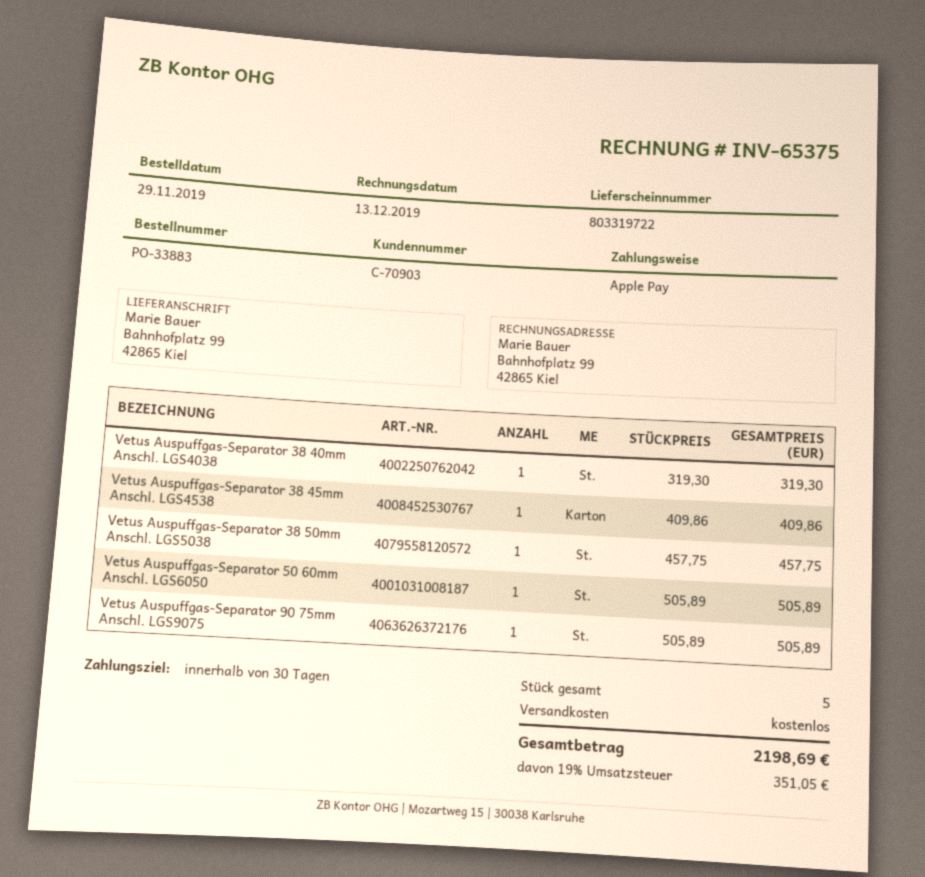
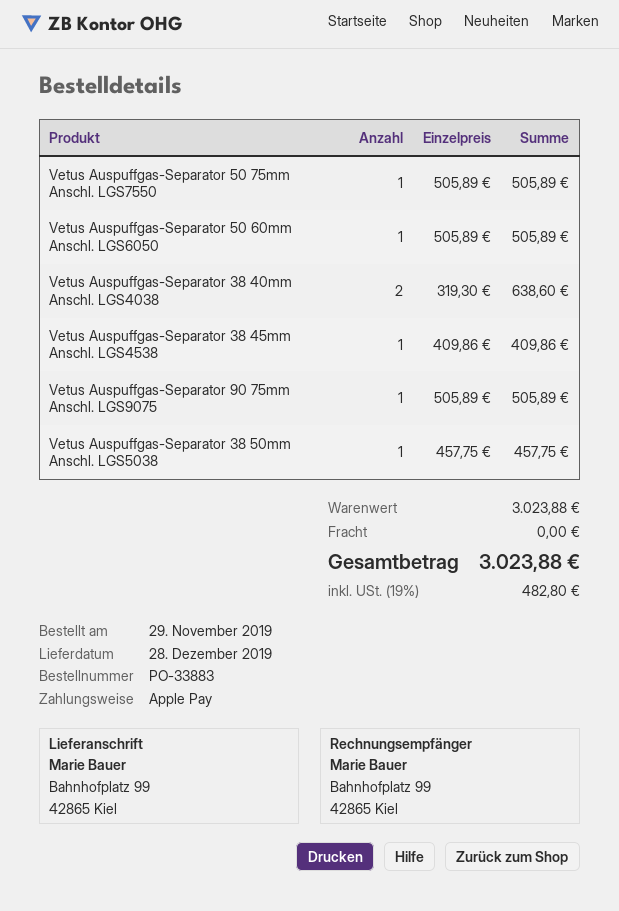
Vetus Auspuffgas-Separator 38 40mm Anschl. LGS4038: 1 x 319.30 = 319.30 -> 2 x 319.30 = 638.60
Vetus Auspuffgas-Separator 50 75mm Anschl. LGS7550: none -> 1 x 505.89 = 505.89
tax: 19% = 351.05 -> 19% = 482.80
total: 2198.69 -> 3023.88

